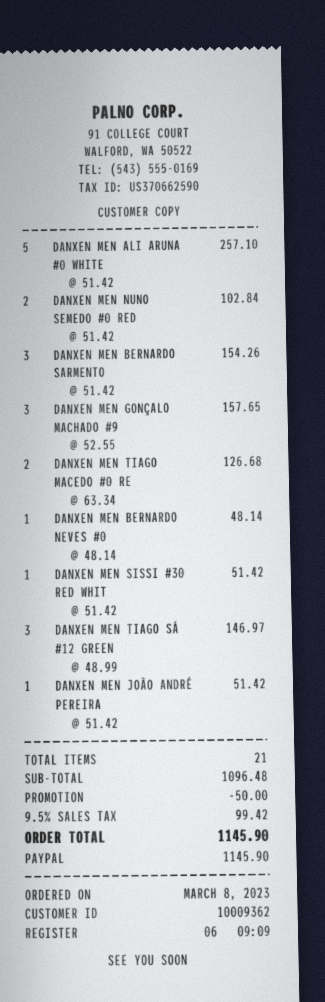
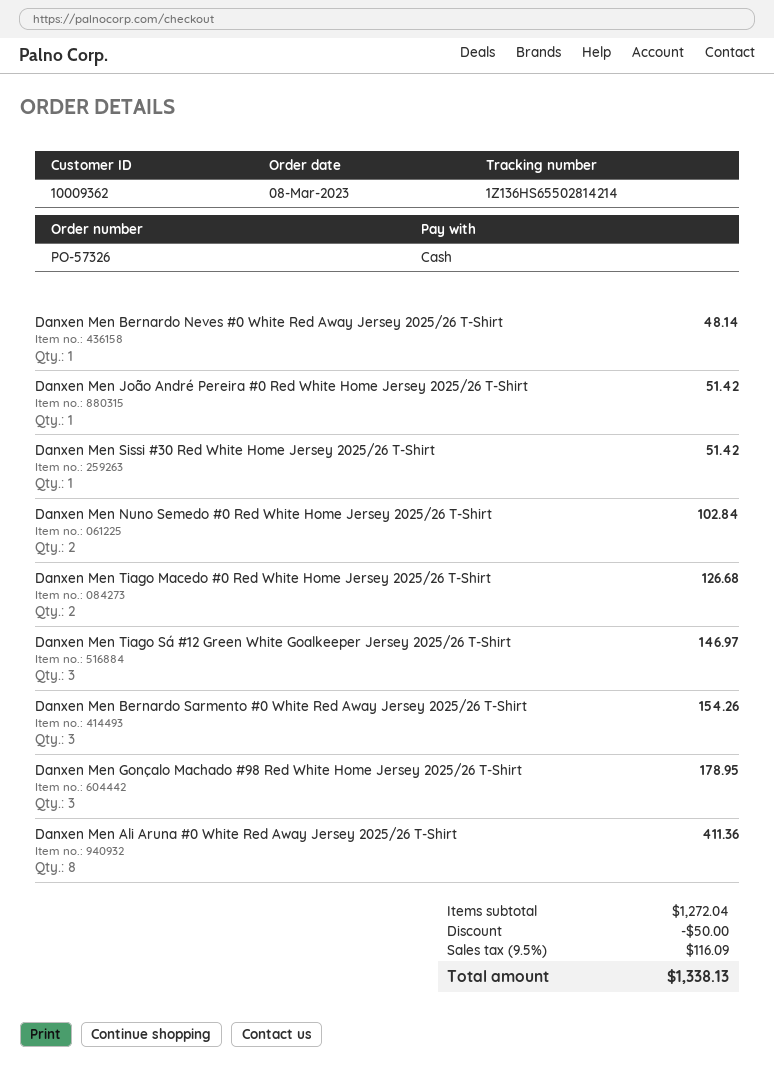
payment method: PayPal -> cash
DANXEN MEN ALI ARUNA #0 WHITE: 5 for 257.10 -> 8 for 411.36
DANXEN MEN GONÇALO MACHADO #9: 3 for 157.65 -> 3 for 178.95
subtotal: 1096.48 -> 1272.04
tax: 9.5% = 99.42 -> 9.5% = 116.09
total: 1145.90 -> 1338.13

